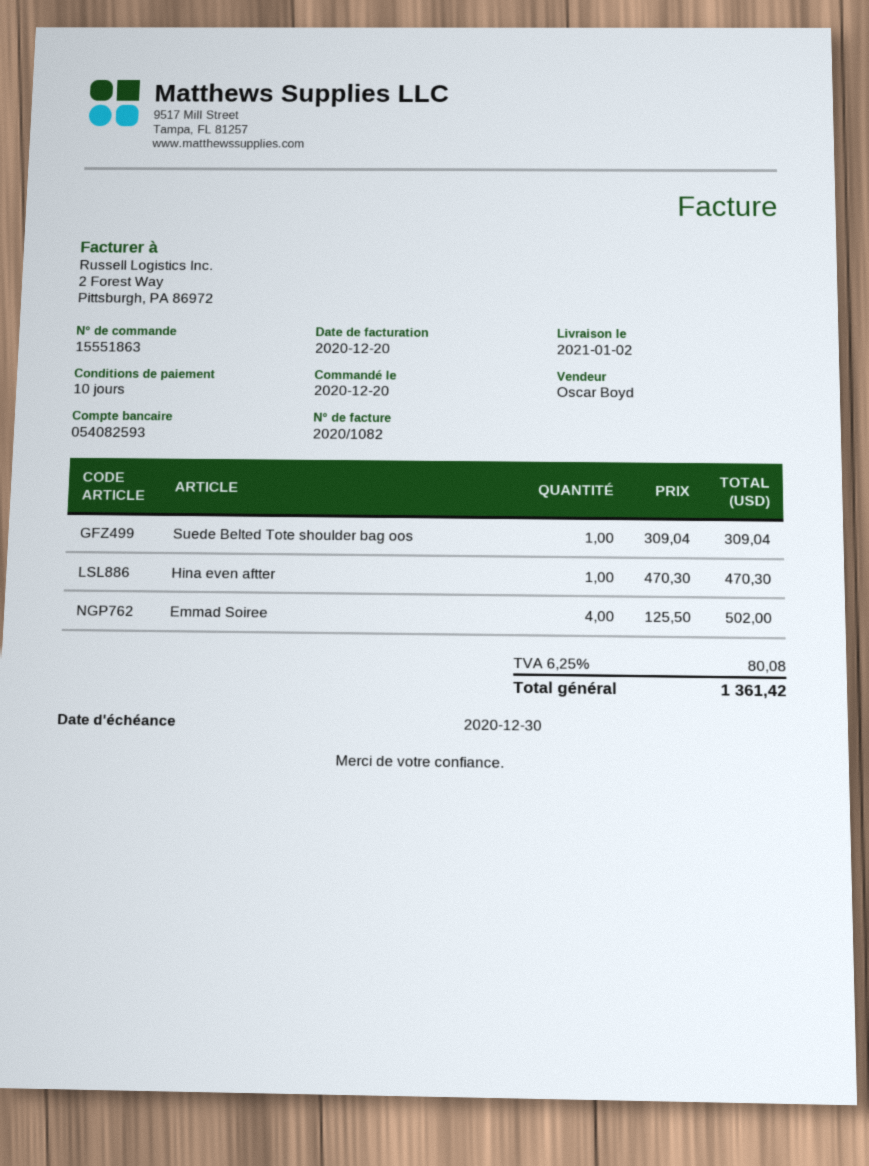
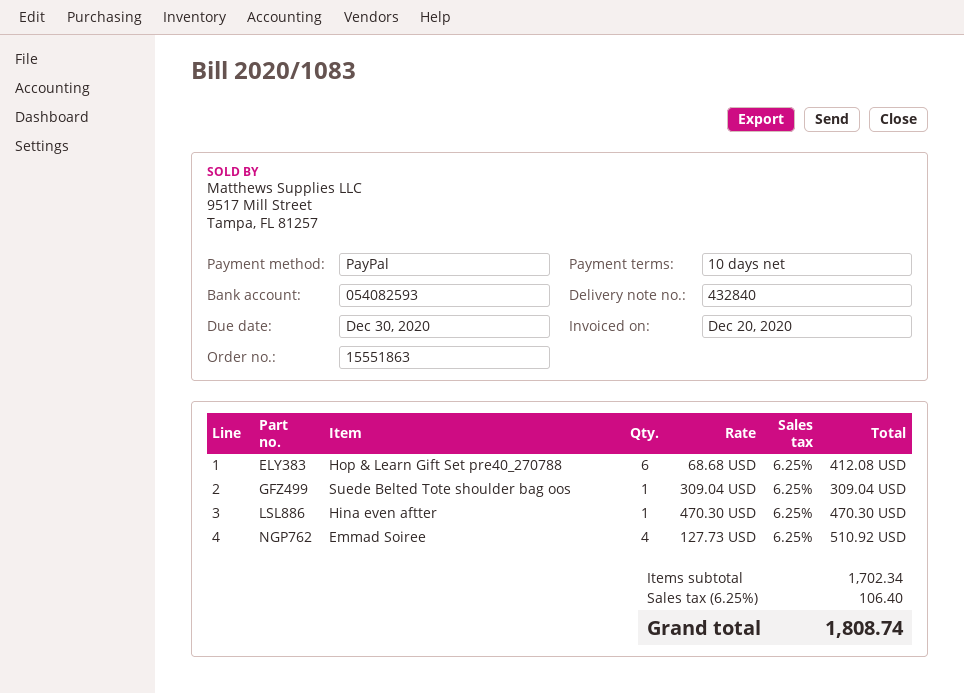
invoice number: 2020/1082 -> 2020/1083
Emmad Soiree: 4 x 125.50 = 502.00 -> 4 x 127.73 = 510.92
Hop & Learn Gift Set pre40_270788: none -> 6 x 68.68 = 412.08
tax: 6.25% = 80.08 -> 6.25% = 106.40
total: 1361.42 -> 1808.74

